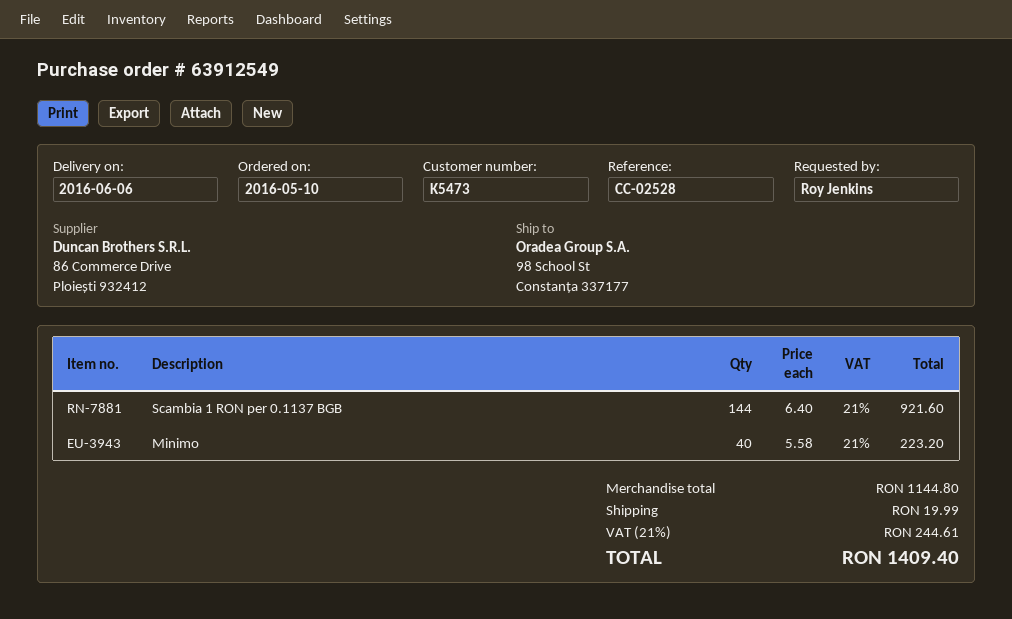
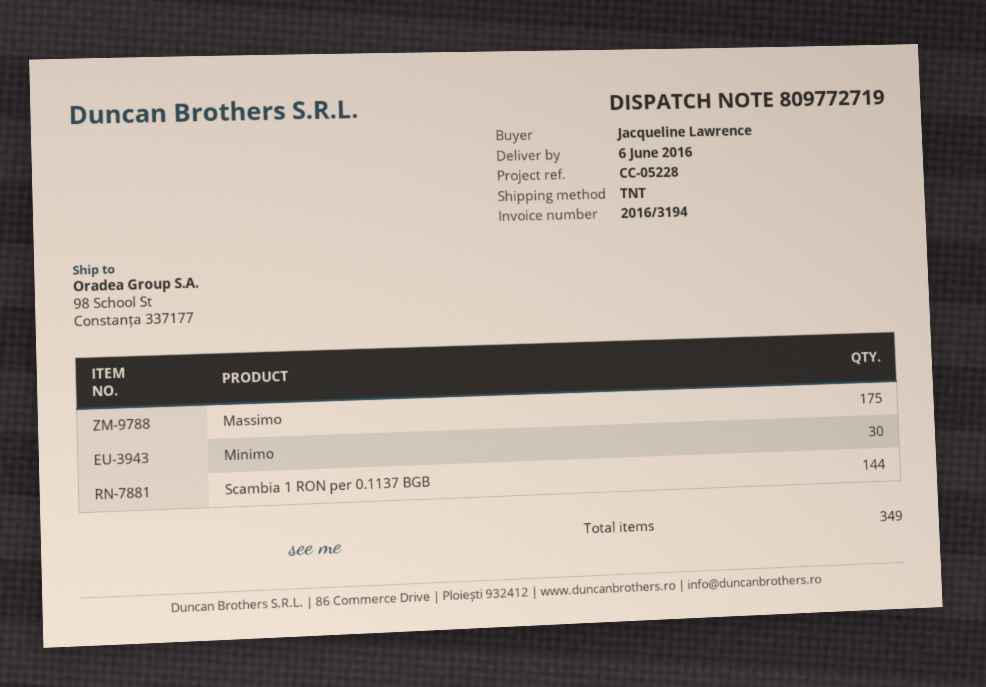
reference: CC-02528 -> CC-05228
ordered by: Roy Jenkins -> Jacqueline Lawrence
Minimo: 40 -> 30
Massimo: none -> 175

